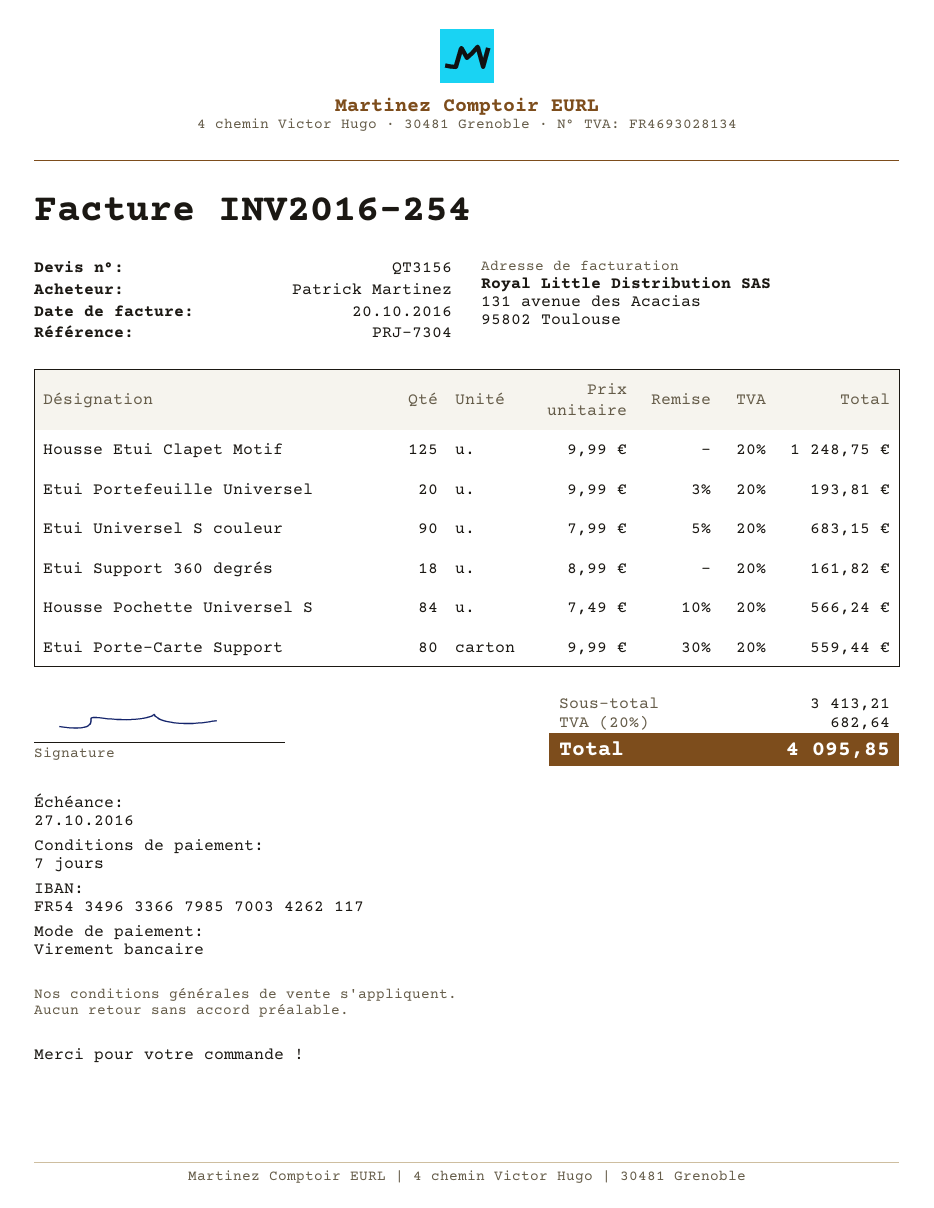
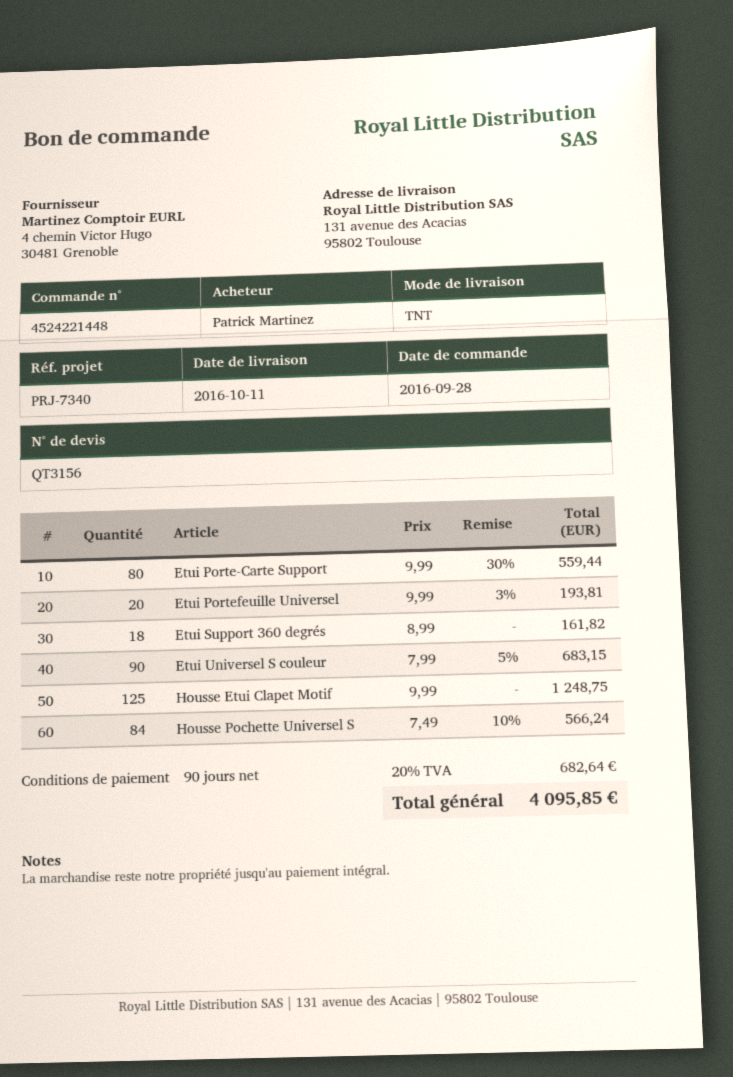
payment terms: 7 days -> 90 days
reference: PRJ-7304 -> PRJ-7340

